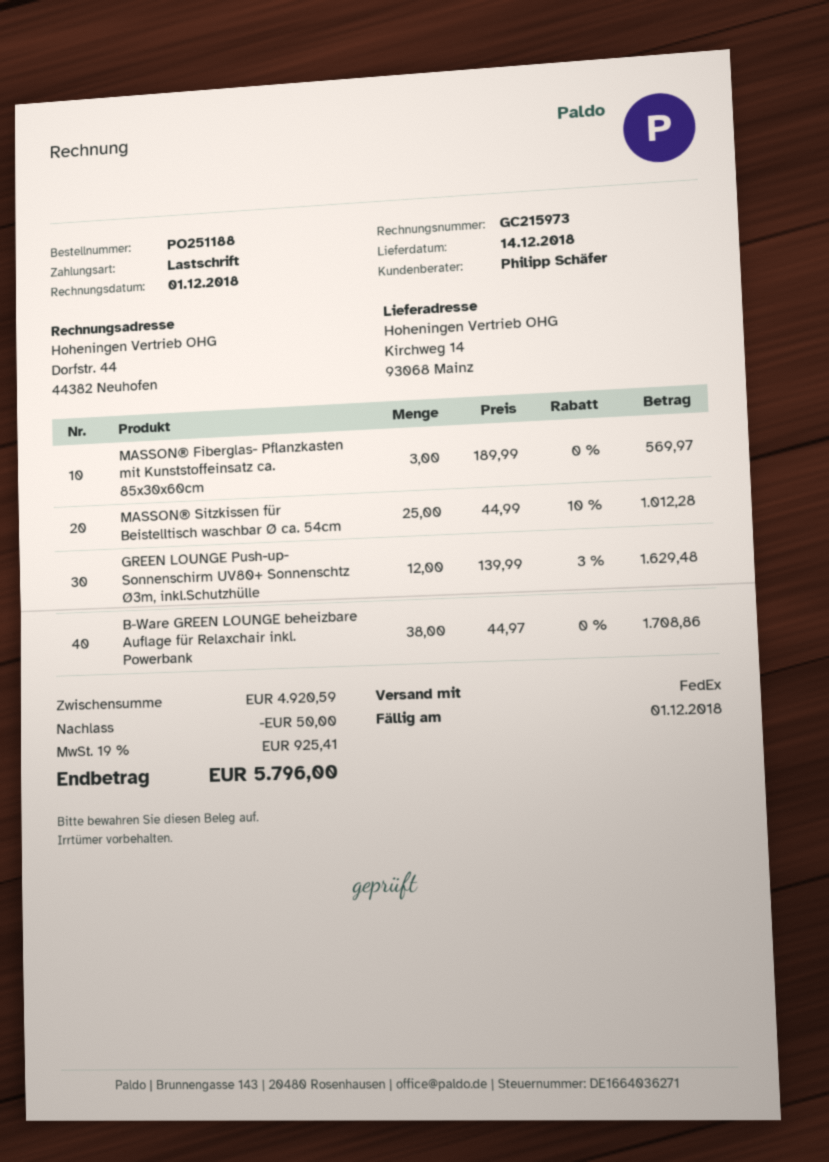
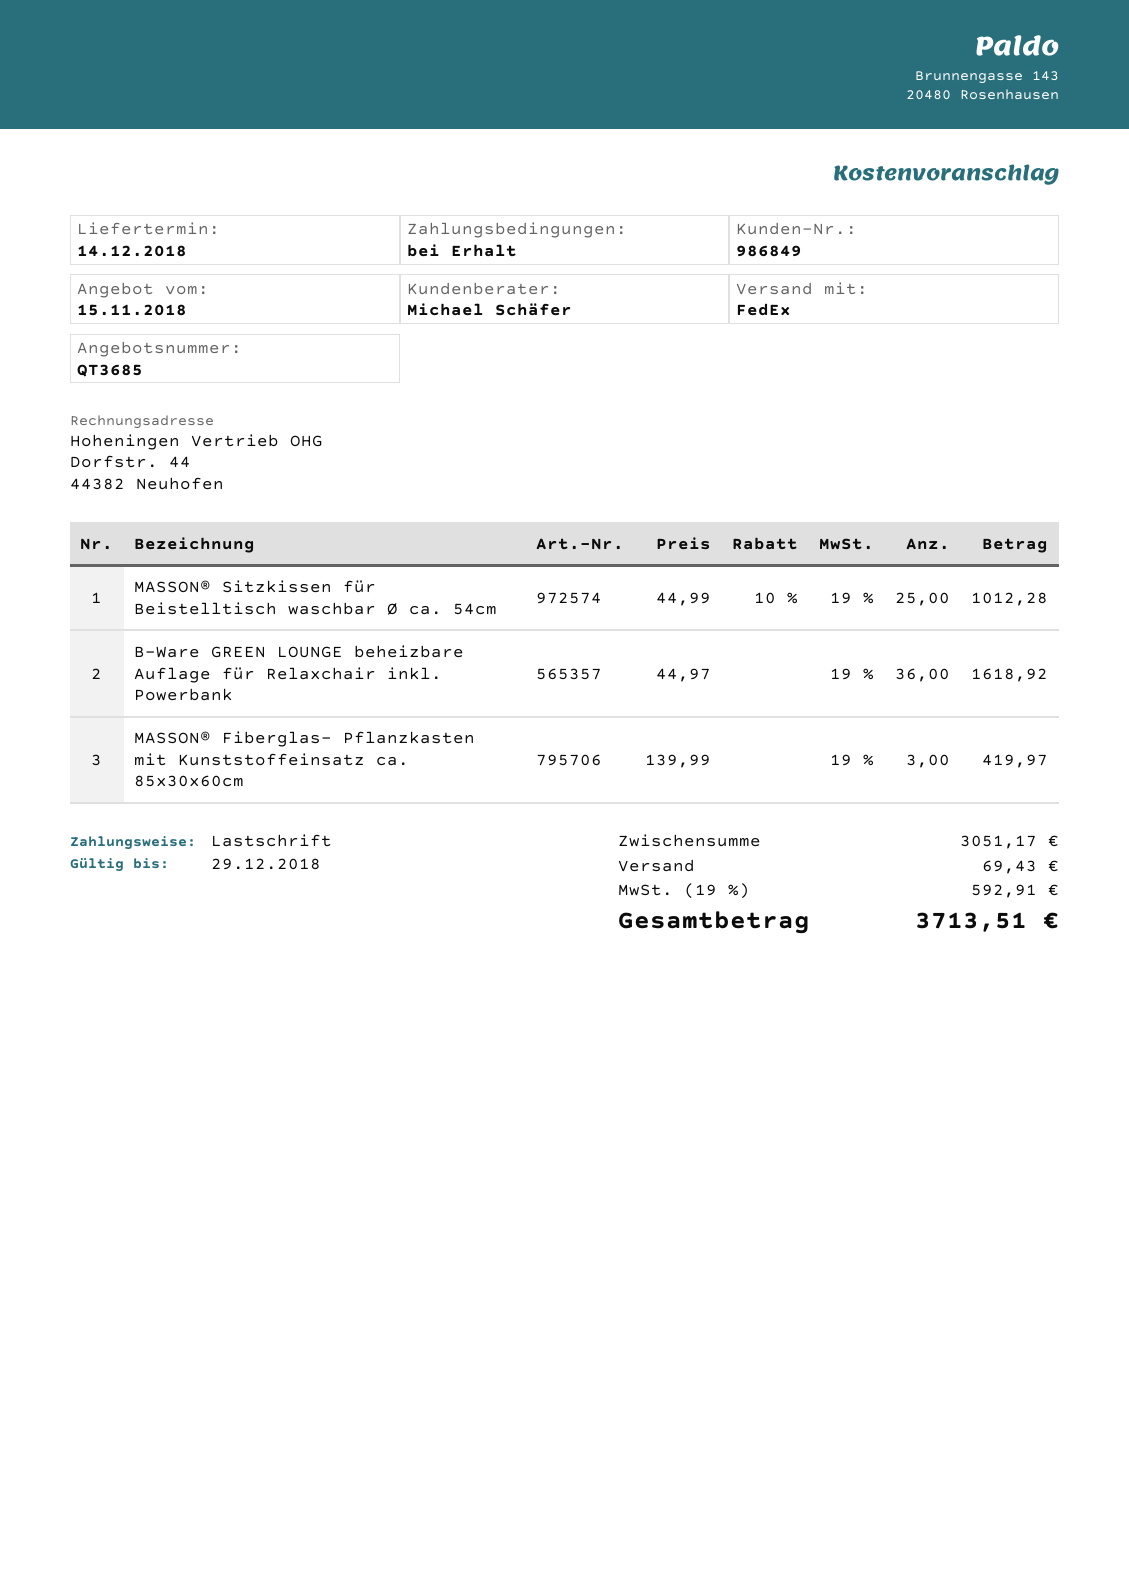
sales rep: Philipp Schäfer -> Michael Schäfer
MASSON® Fiberglas- Pflanzkasten mit Kunststoffeinsatz ca. 85x30x60cm: 3 x 189.99 = 569.97 -> 3 x 139.99 = 419.97
GREEN LOUNGE Push-up- Sonnenschirm UV80+ Sonnenschtz Ø3m, inkl.Schutzhülle: 12 x 139.99 - 3% = 1629.48 -> none
B-Ware GREEN LOUNGE beheizbare Auflage für Relaxchair inkl. Powerbank: 38 x 44.97 = 1708.86 -> 36 x 44.97 = 1618.92
subtotal: 4920.59 -> 3051.17
discount: 50.00 -> none
shipping: none -> 69.43
tax: 19% = 925.41 -> 19% = 592.91
total: 5796.00 -> 3713.51

